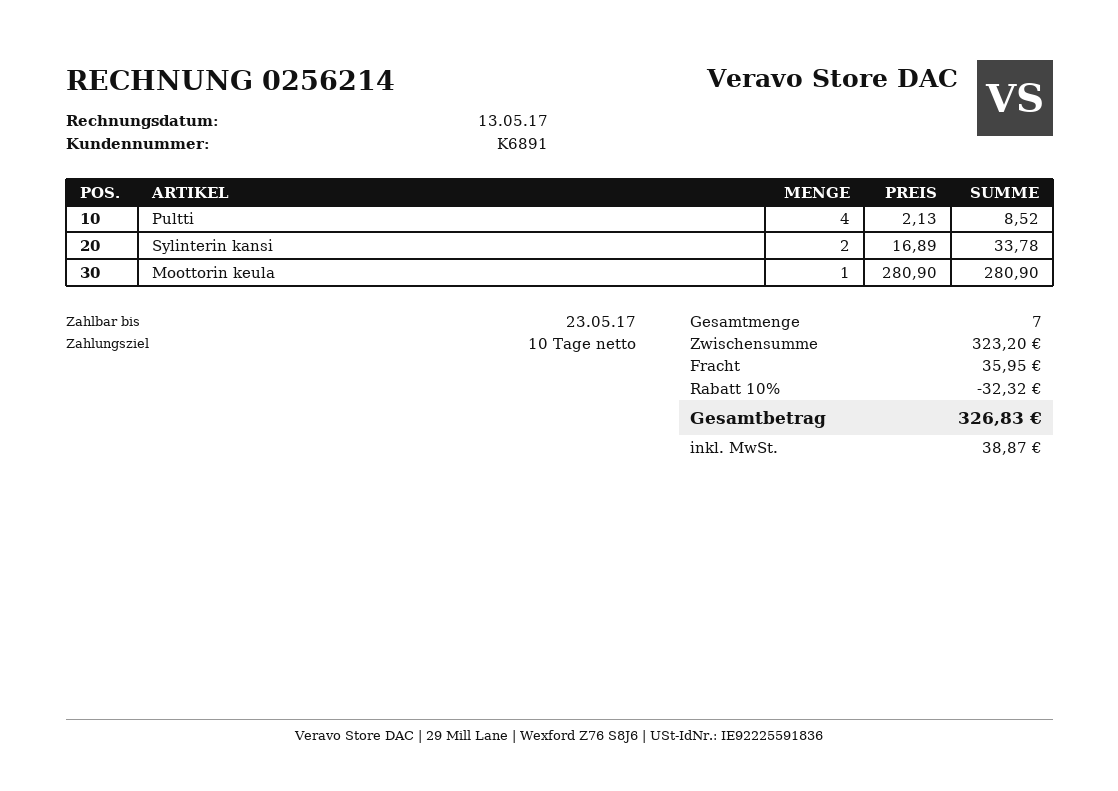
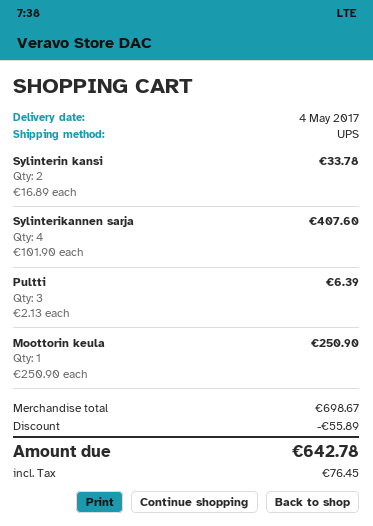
Pultti: 4 x 2.13 = 8.52 -> 3 x 2.13 = 6.39
Moottorin keula: 1 x 280.90 = 280.90 -> 1 x 250.90 = 250.90
Sylinterikannen sarja: none -> 4 x 101.90 = 407.60
subtotal: 323.20 -> 698.67
discount: 32.32 -> 55.89
shipping: 35.95 -> none
tax: 38.87 -> 76.45
total: 326.83 -> 642.78

